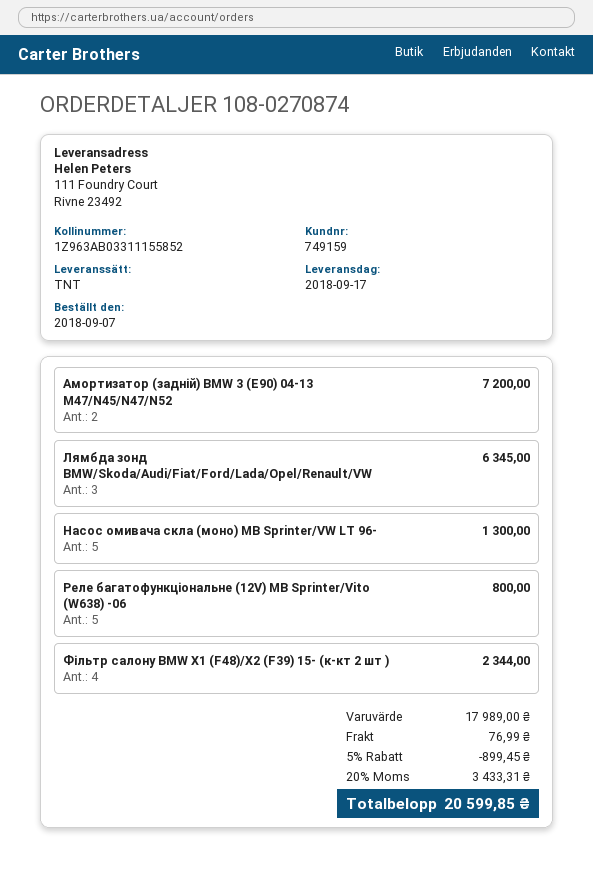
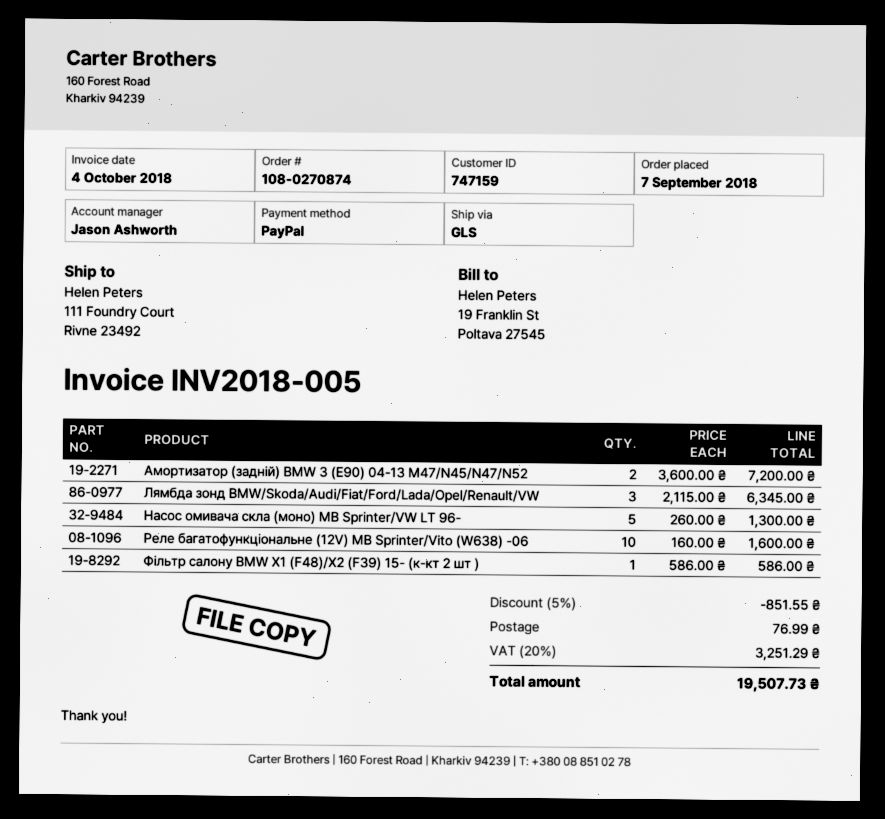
customer number: 749159 -> 747159
shipping method: TNT -> GLS
Реле багатофункціональне (12V) MB Sprinter/Vito (W638) -06: 5 for 800.00 -> 10 for 1600.00
Фільтр салону BMW X1 (F48)/X2 (F39) 15- (к-кт 2 шт ): 4 for 2344.00 -> 1 for 586.00
discount: 5% = 899.45 -> 5% = 851.55
tax: 20% = 3433.31 -> 20% = 3251.29
total: 20599.85 -> 19507.73

